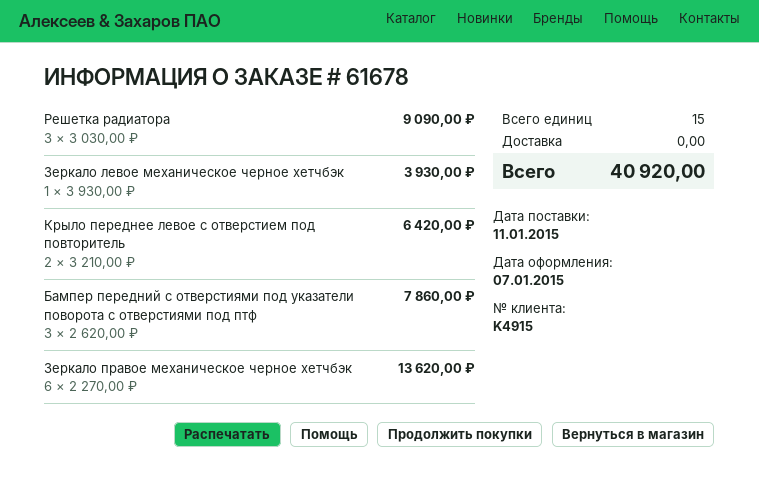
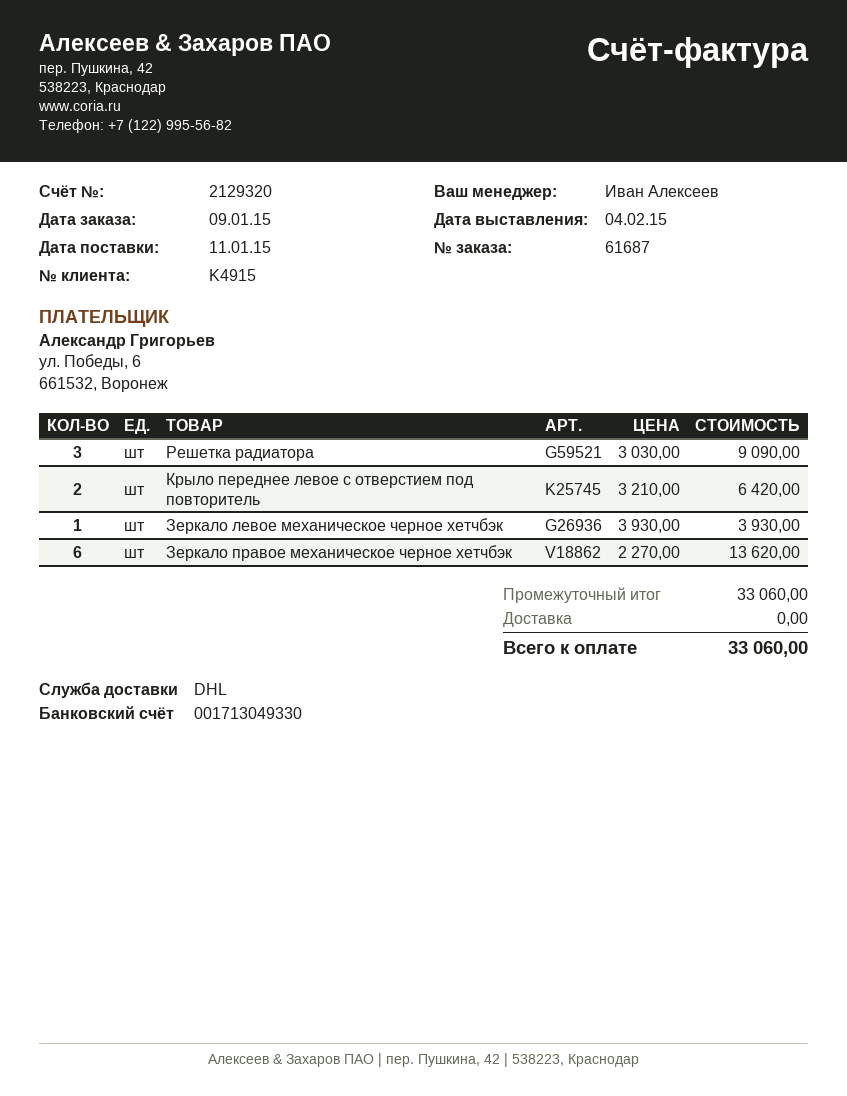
order number: 61678 -> 61687
order date: 2015-01-07 -> 2015-01-09
Бампер передний с отверстиями под указатели поворота с отверстиями под птф: 3 x 2620.00 = 7860.00 -> none
total: 40920.00 -> 33060.00

